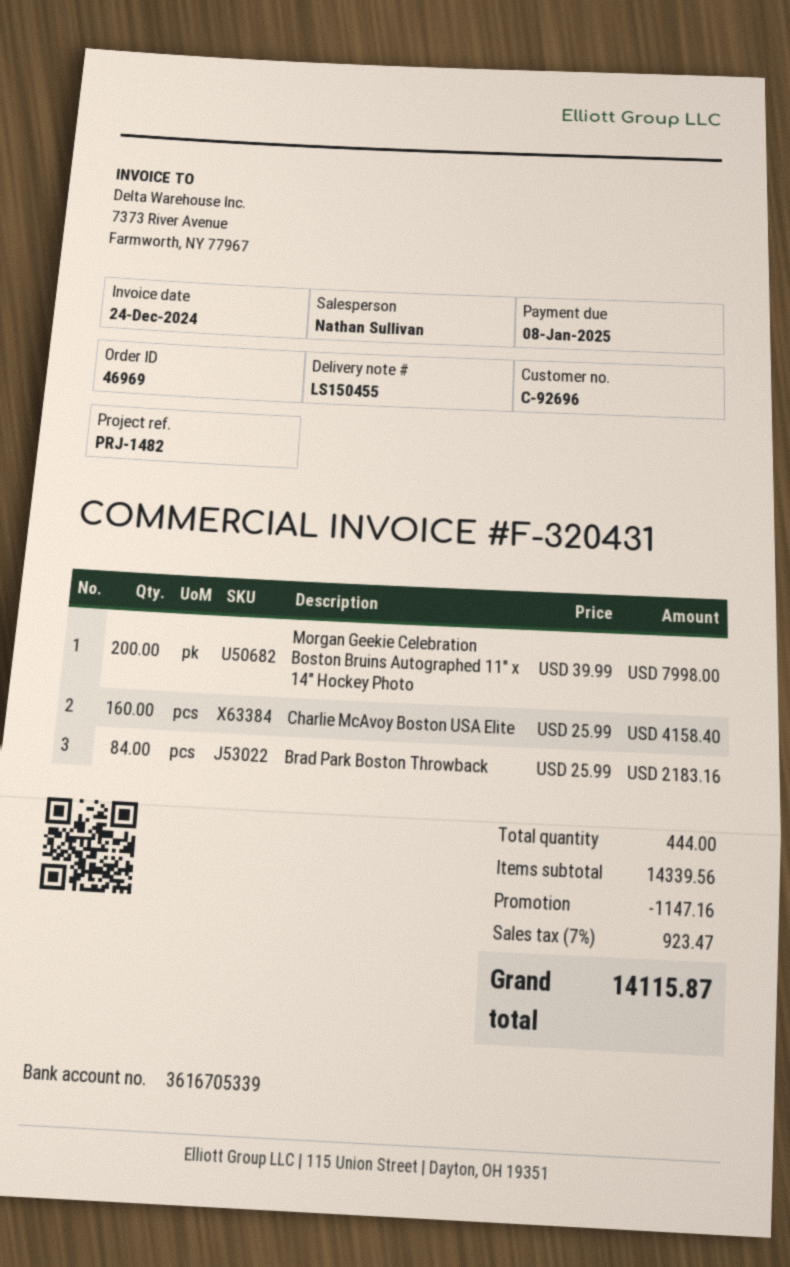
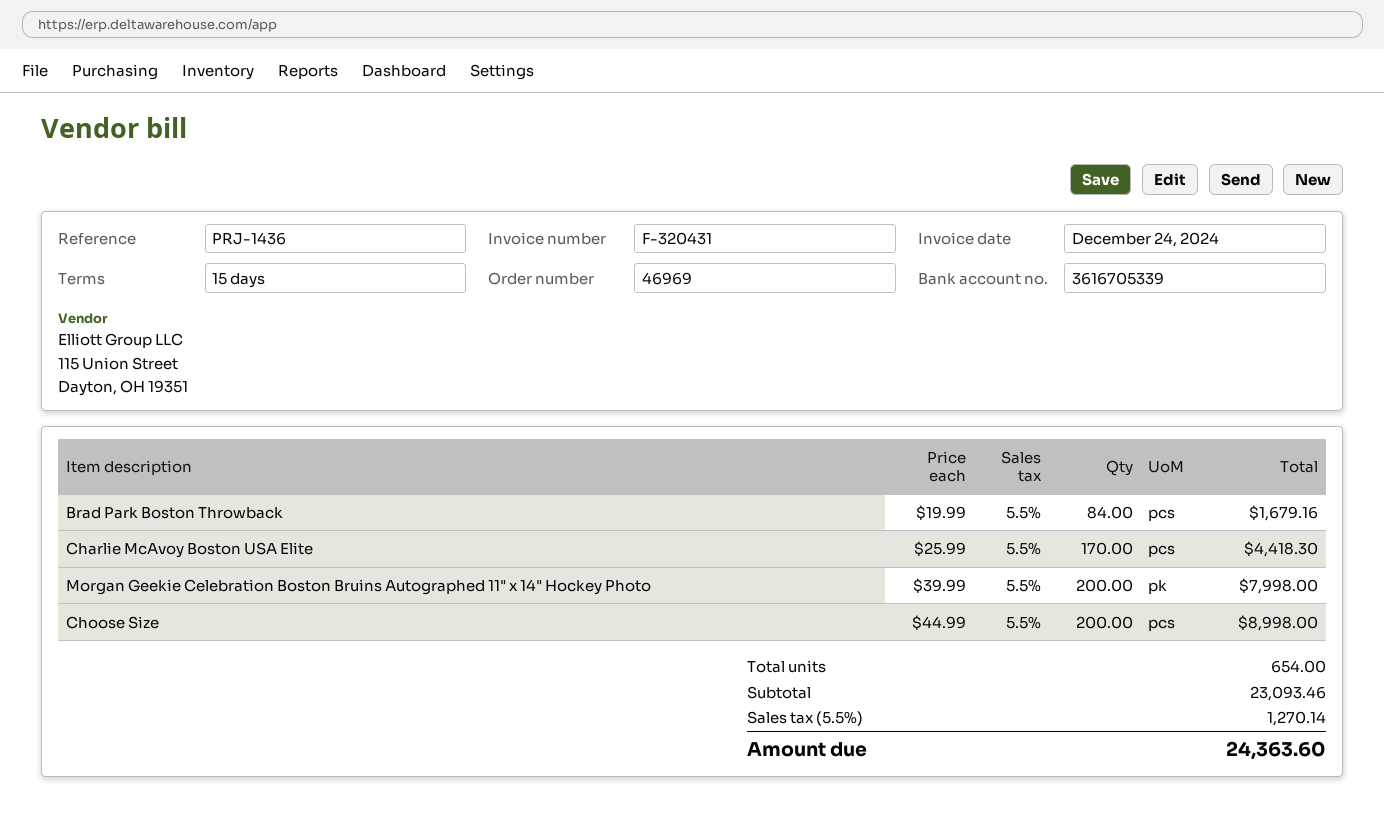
reference: PRJ-1482 -> PRJ-1436
Charlie McAvoy Boston USA Elite: 160 x 25.99 = 4158.40 -> 170 x 25.99 = 4418.30
Brad Park Boston Throwback: 84 x 25.99 = 2183.16 -> 84 x 19.99 = 1679.16
Choose Size: none -> 200 x 44.99 = 8998.00
total quantity: 444 -> 654
subtotal: 14339.56 -> 23093.46
discount: 1147.16 -> none
tax: 7% = 923.47 -> 5.5% = 1270.14
total: 14115.87 -> 24363.60

